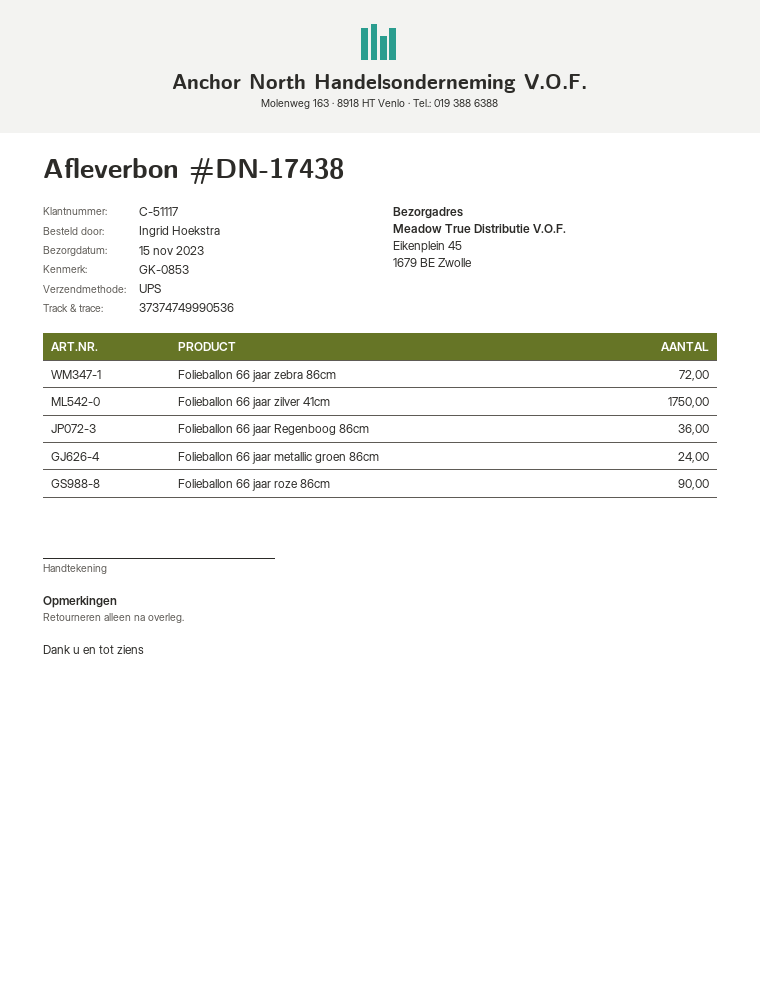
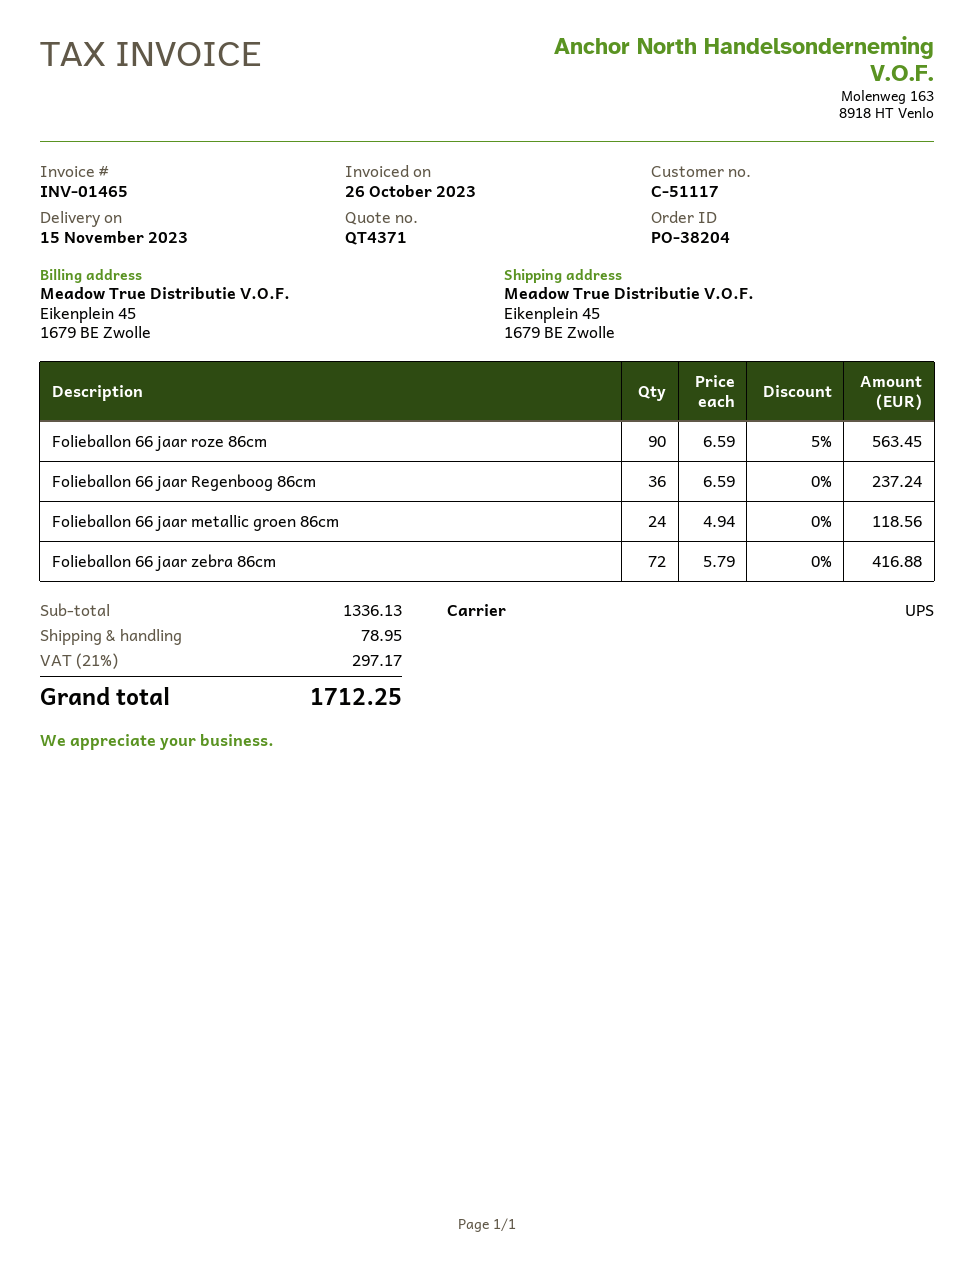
Folieballon 66 jaar zilver 41cm: 1750 -> none

